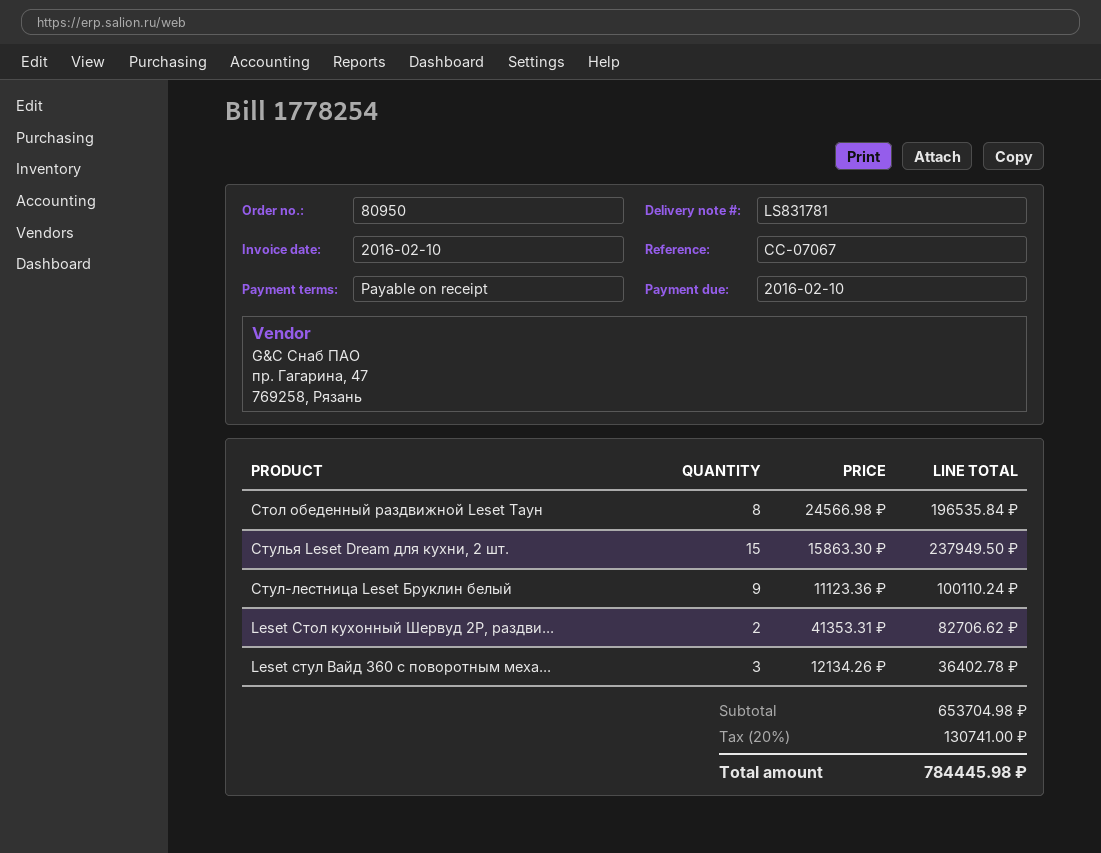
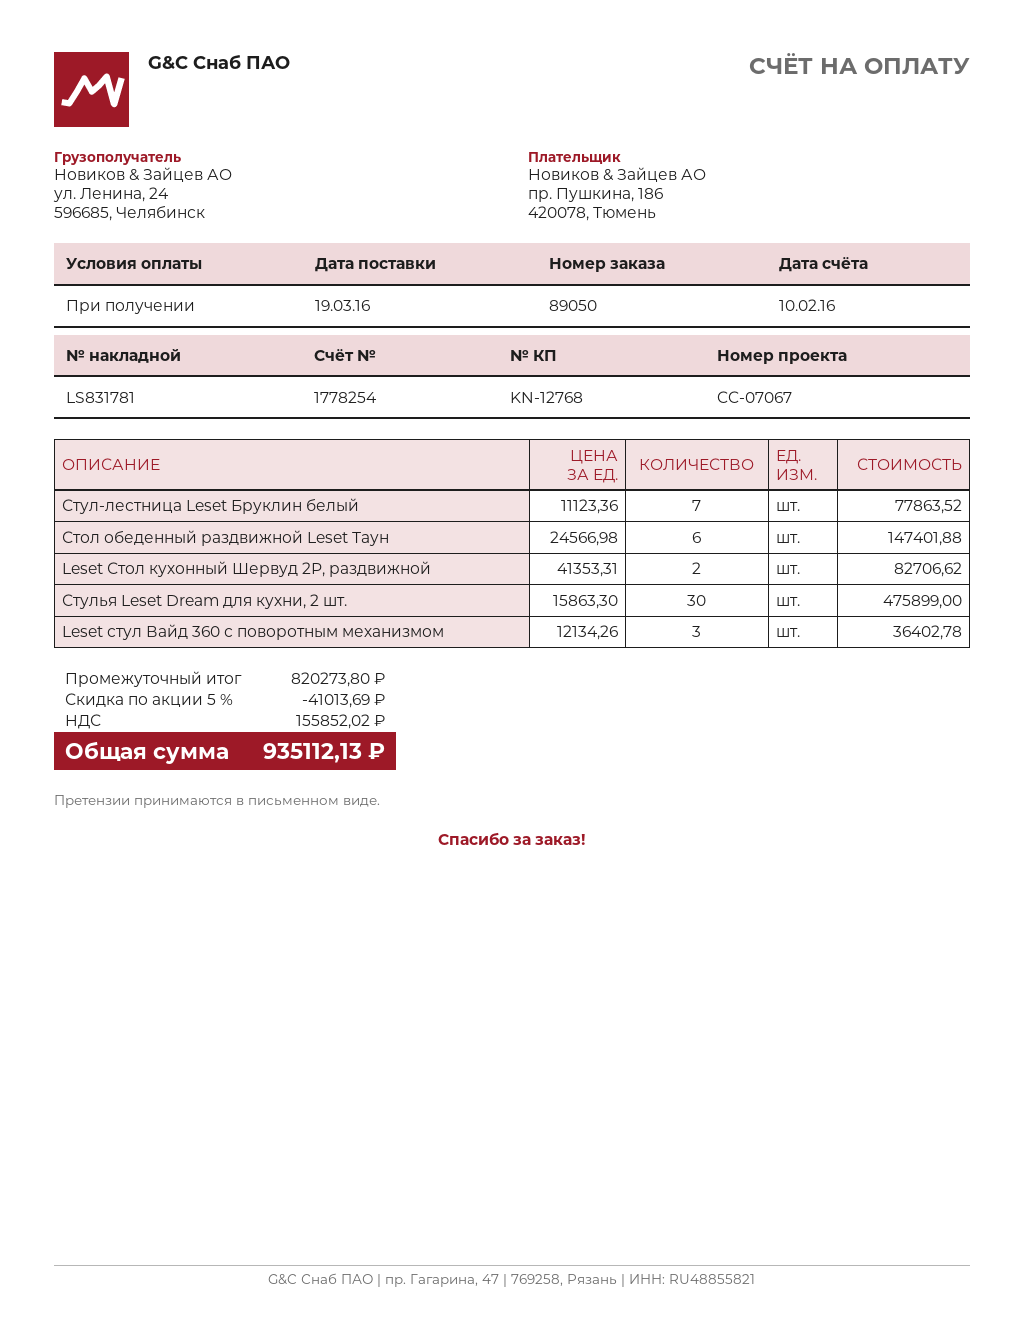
order number: 80950 -> 89050
Стол обеденный раздвижной Leset Таун: 8 x 24566.98 = 196535.84 -> 6 x 24566.98 = 147401.88
Стулья Leset Dream для кухни, 2 шт.: 15 x 15863.30 = 237949.50 -> 30 x 15863.30 = 475899.00
Стул-лестница Leset Бруклин белый: 9 x 11123.36 = 100110.24 -> 7 x 11123.36 = 77863.52
subtotal: 653704.98 -> 820273.80
discount: none -> 5% = 41013.69
tax: 130741.00 -> 155852.02
total: 784445.98 -> 935112.13

